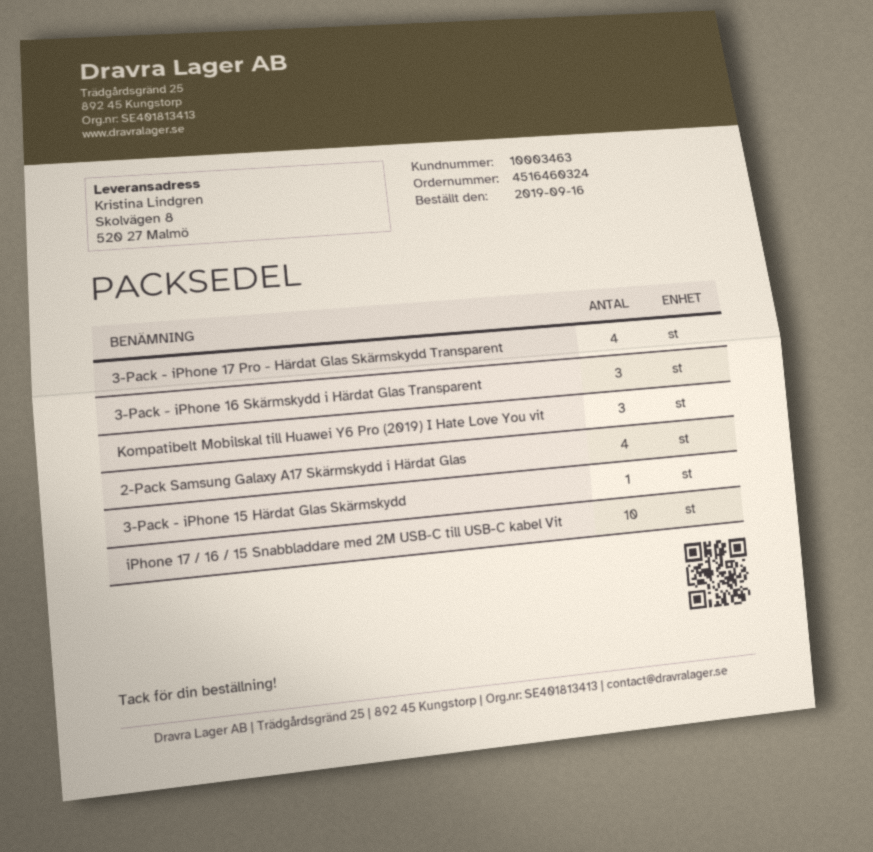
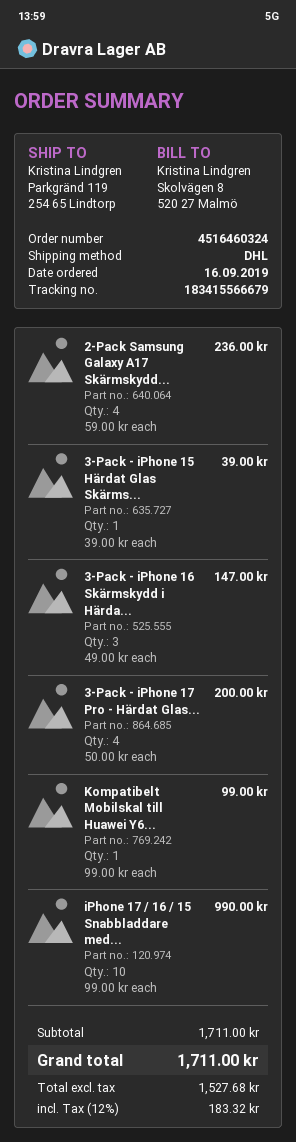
ship to: Skolvägen 8, 520 27 Malmö -> Parkgränd 119, 254 65 Lindtorp
Kompatibelt Mobilskal till Huawei Y6 Pro (2019) I Hate Love You vit: 3 -> 1

